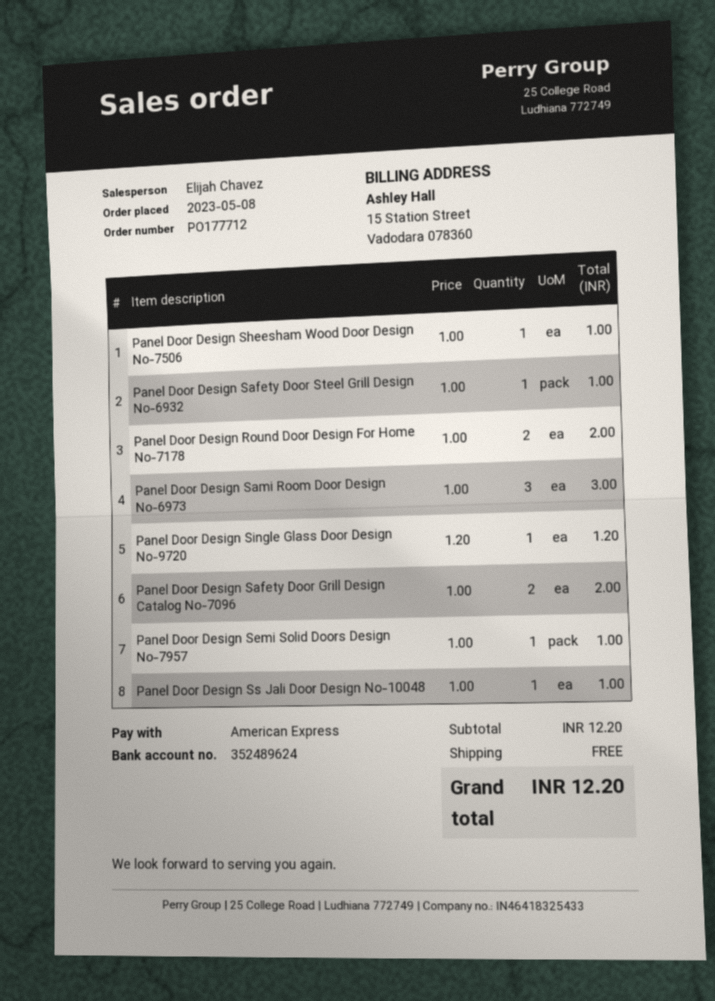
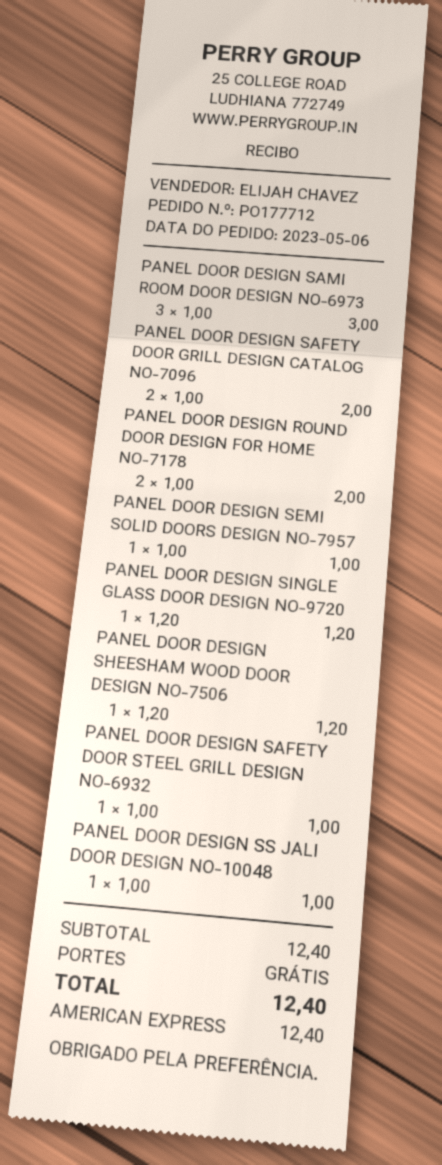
order date: 2023-05-08 -> 2023-05-06
Panel Door Design Sheesham Wood Door Design No-7506: 1 x 1.00 = 1.00 -> 1 x 1.20 = 1.20
subtotal: 12.20 -> 12.40
total: 12.20 -> 12.40

